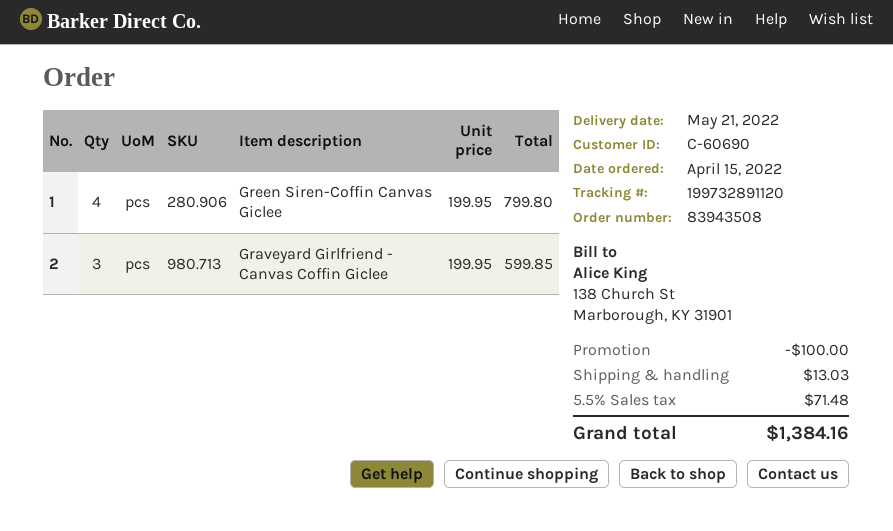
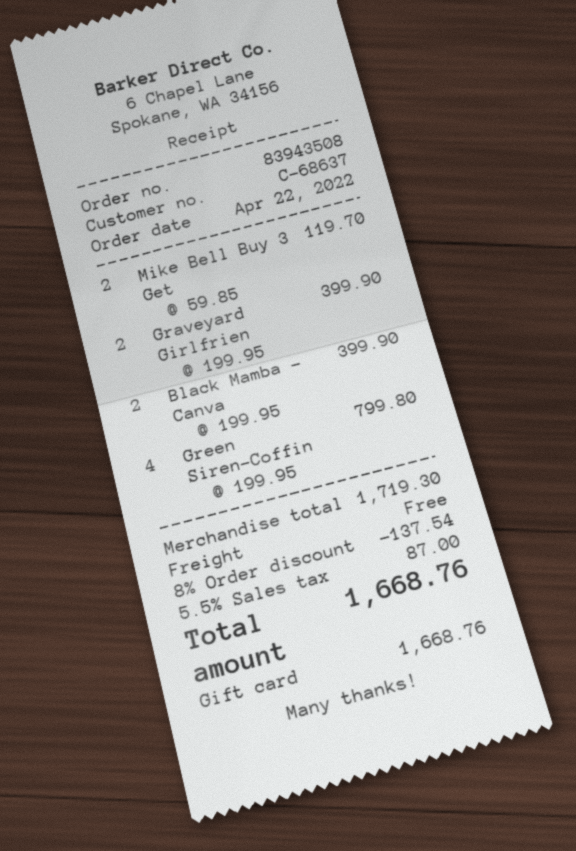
order date: 2022-04-15 -> 2022-04-22
customer number: C-60690 -> C-68637
Graveyard Girlfriend - Canvas Coffin Giclee: 3 x 199.95 = 599.85 -> 2 x 199.95 = 399.90
Mike Bell Buy 3 Get: none -> 2 x 59.85 = 119.70
Black Mamba - Canva: none -> 2 x 199.95 = 399.90
discount: 100.00 -> 137.54
shipping: 13.03 -> 0.00
tax: 5.5% = 71.48 -> 5.5% = 87.00
total: 1384.16 -> 1668.76

